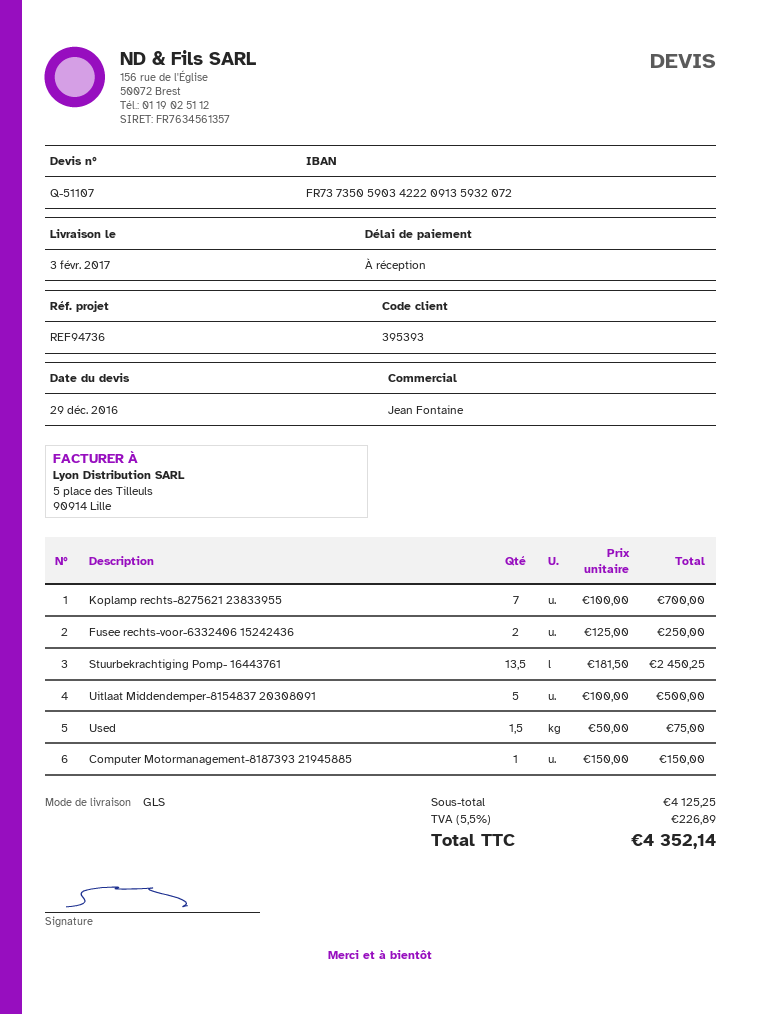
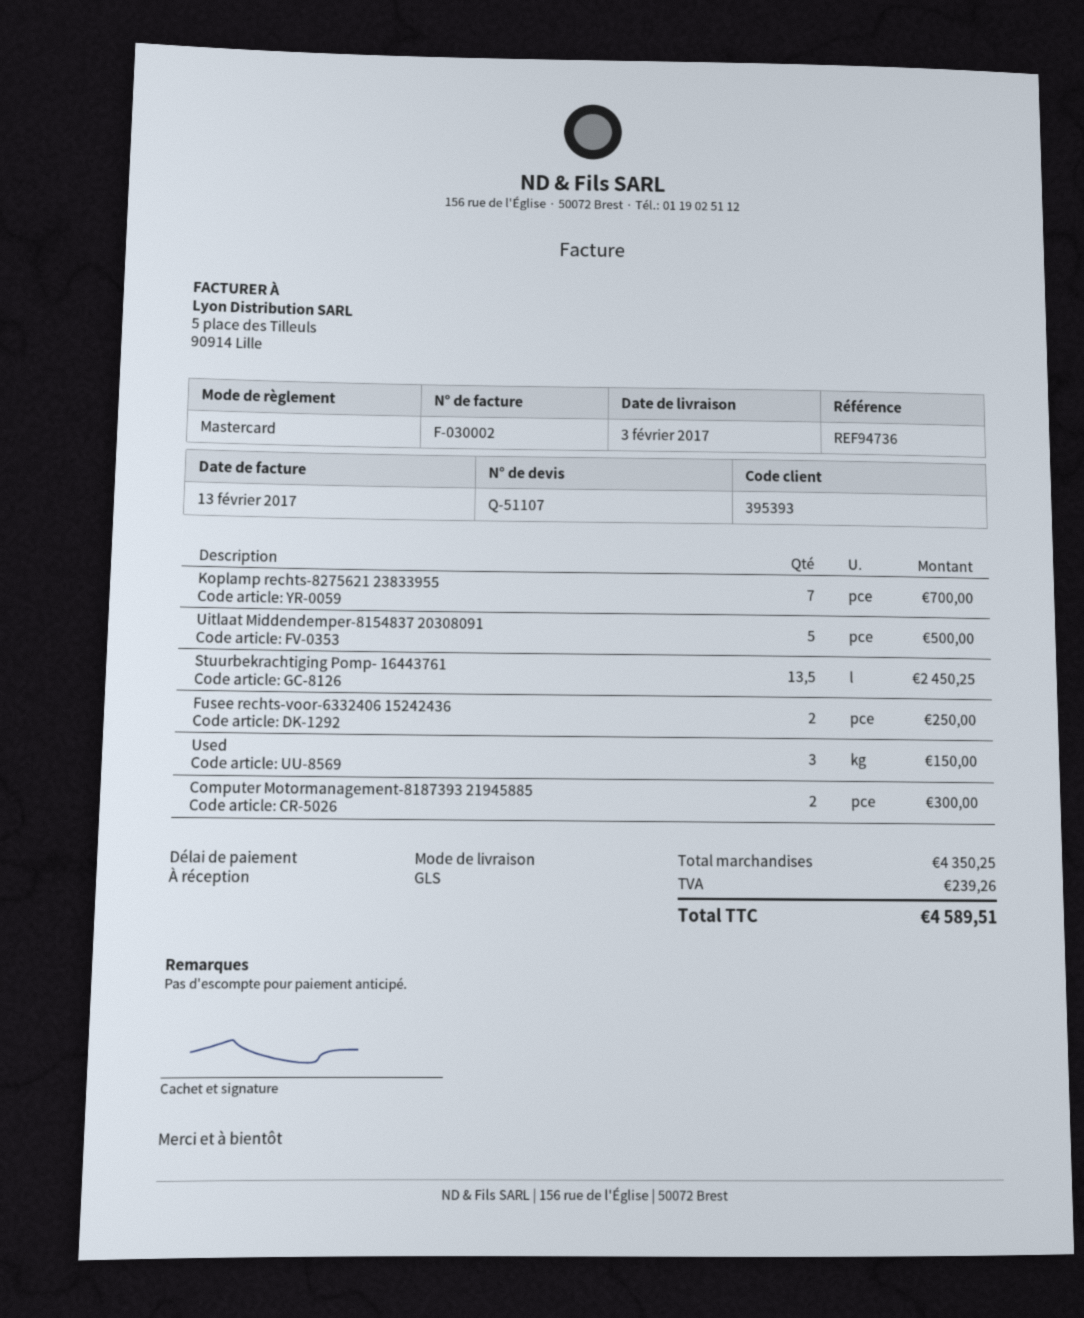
Used: 1.5 for 75.00 -> 3 for 150.00
Computer Motormanagement-8187393 21945885: 1 for 150.00 -> 2 for 300.00
subtotal: 4125.25 -> 4350.25
tax: 226.89 -> 239.26
total: 4352.14 -> 4589.51

